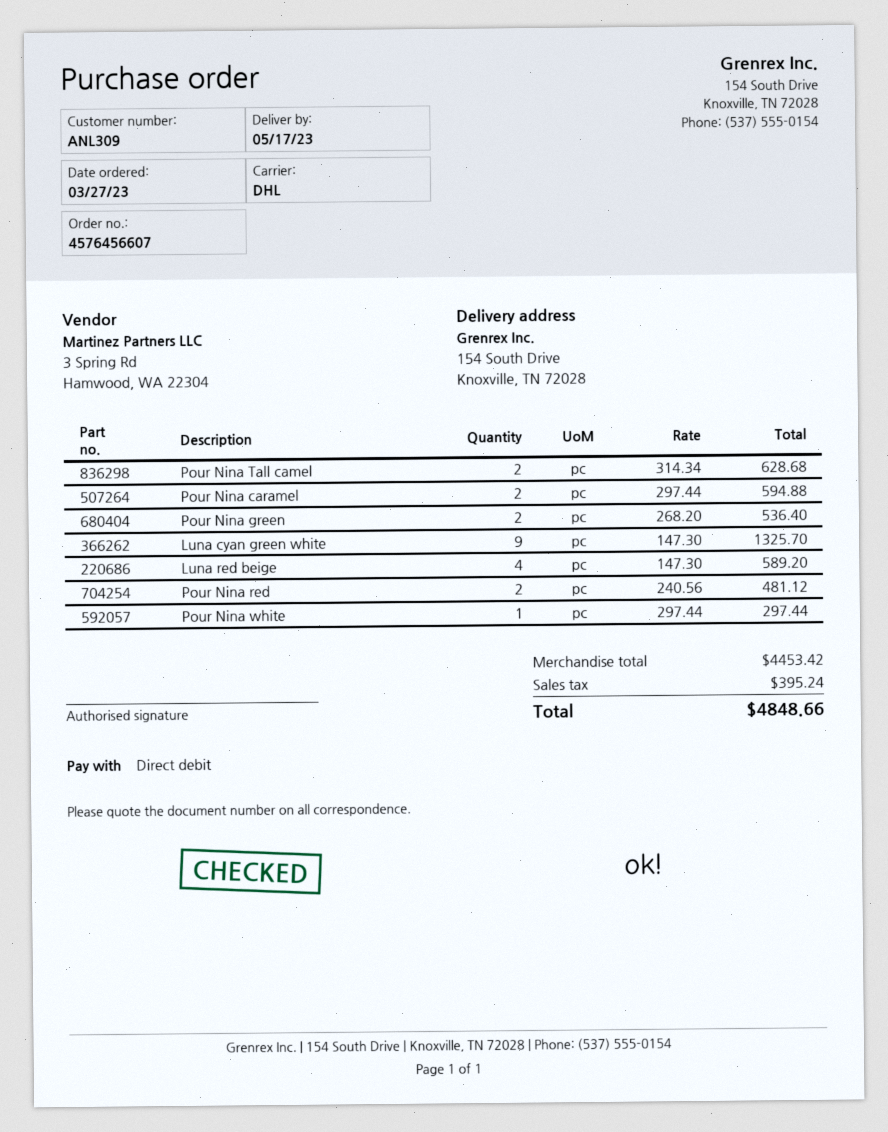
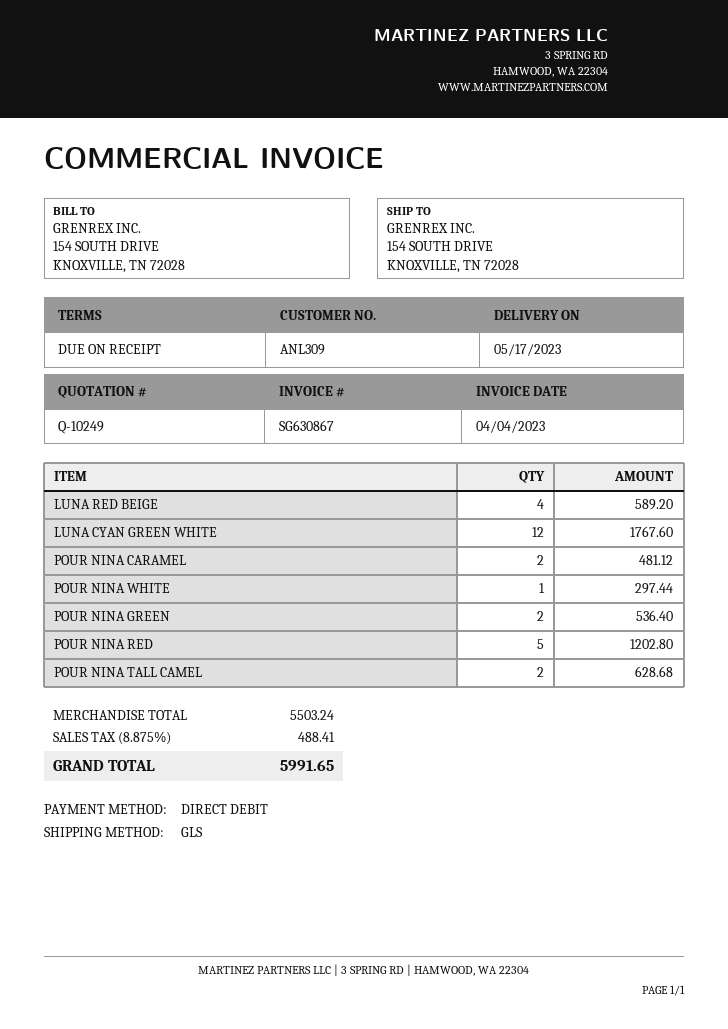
shipping method: DHL -> GLS
Pour Nina caramel: 2 for 594.88 -> 2 for 481.12
Luna cyan green white: 9 for 1325.70 -> 12 for 1767.60
Pour Nina red: 2 for 481.12 -> 5 for 1202.80
subtotal: 4453.42 -> 5503.24
tax: 395.24 -> 488.41
total: 4848.66 -> 5991.65

